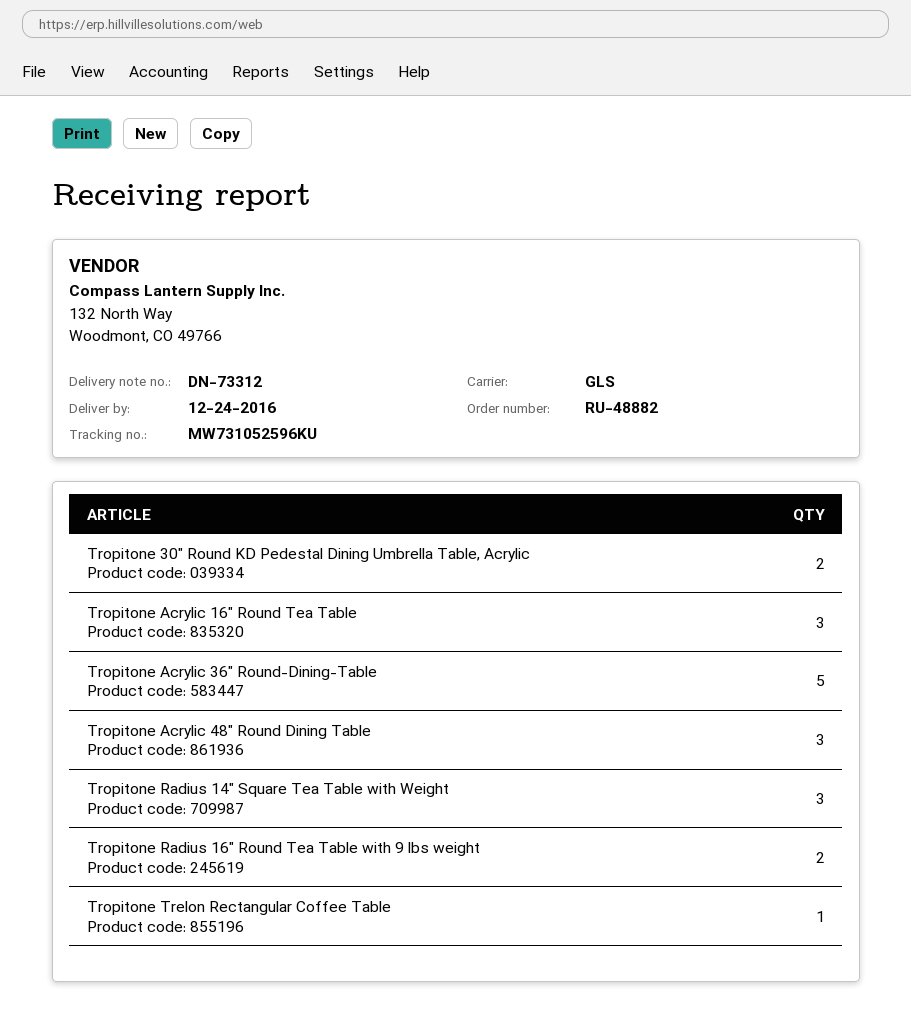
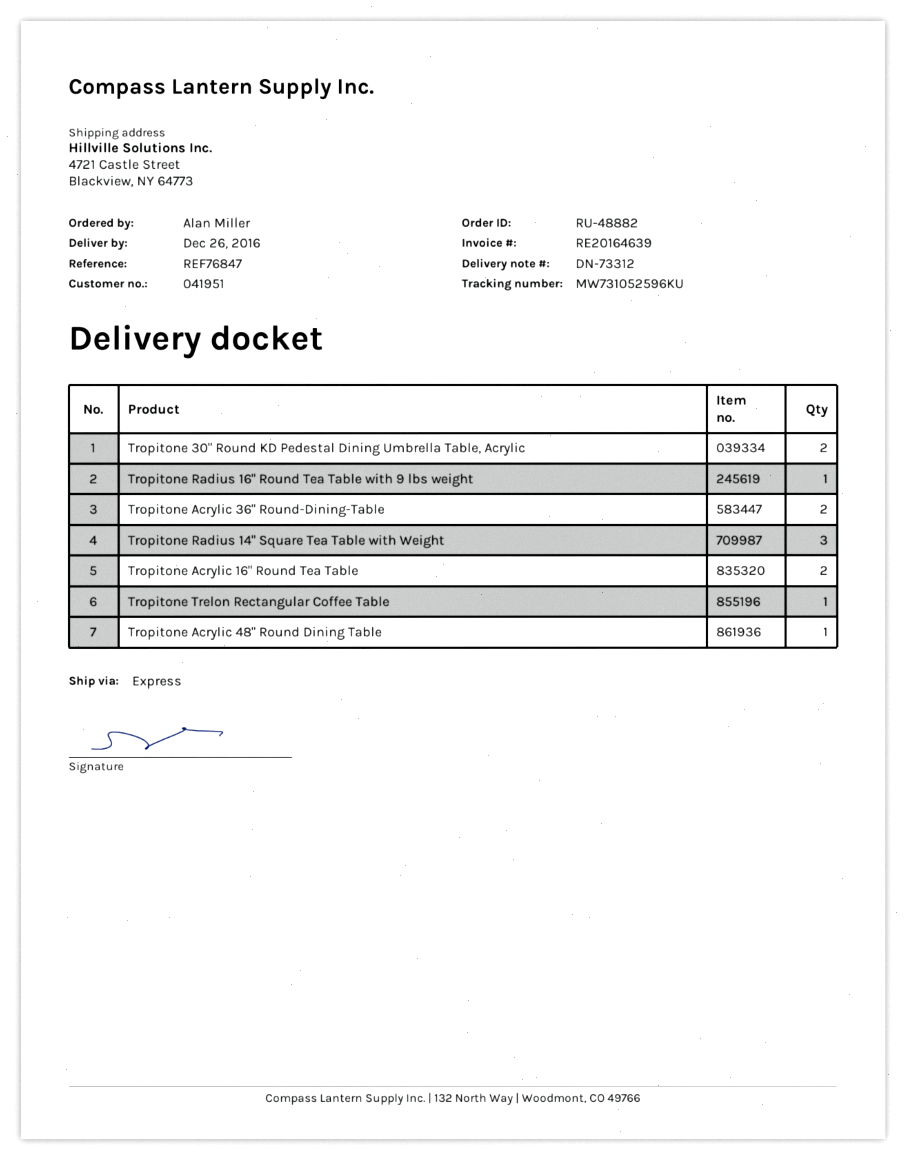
delivery date: 2016-12-24 -> 2016-12-26
shipping method: GLS -> express
Tropitone Acrylic 16" Round Tea Table: 3 -> 2
Tropitone Acrylic 36" Round-Dining-Table: 5 -> 2
Tropitone Acrylic 48" Round Dining Table: 3 -> 1
Tropitone Radius 16" Round Tea Table with 9 lbs weight: 2 -> 1

